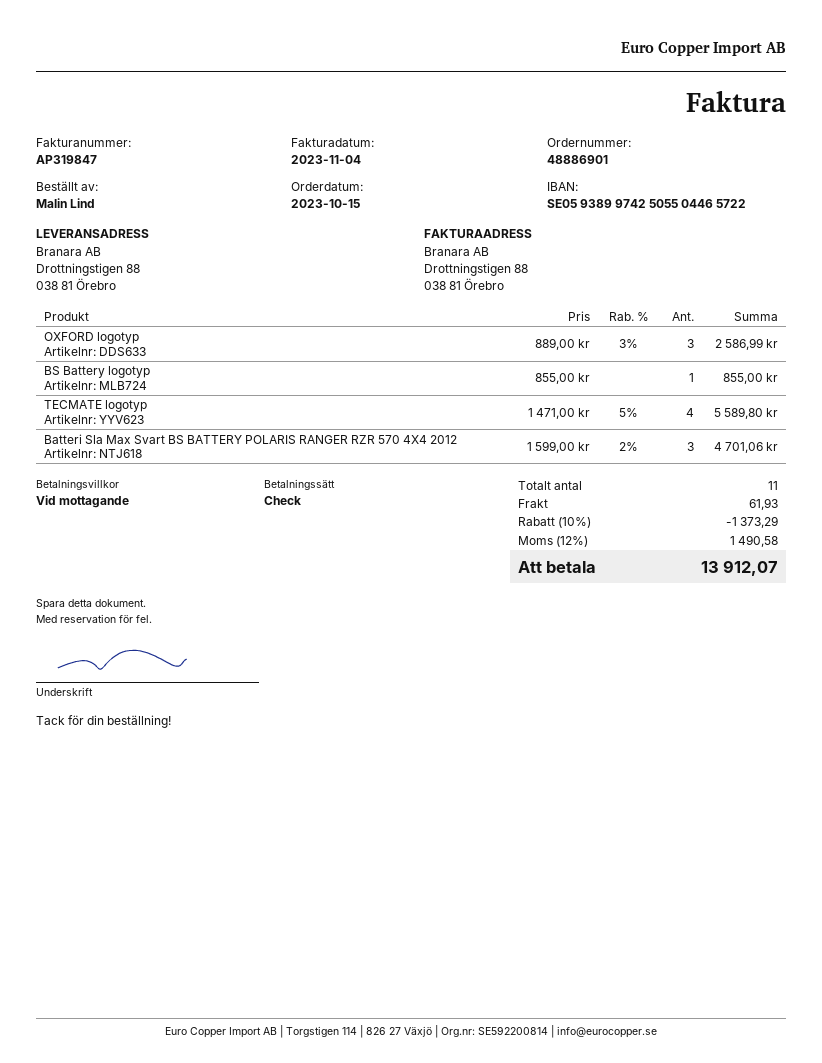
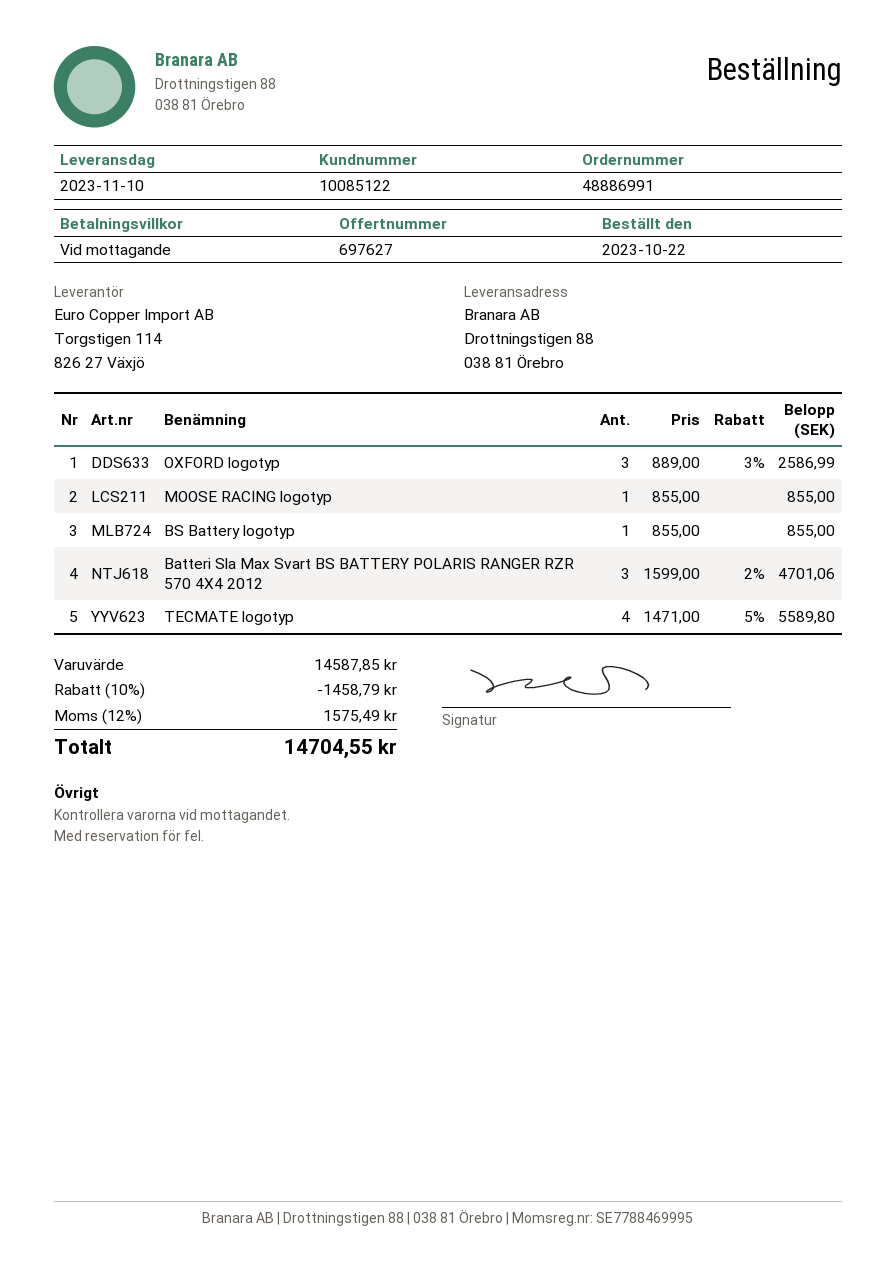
order number: 48886901 -> 48886991
order date: 2023-10-15 -> 2023-10-22
MOOSE RACING logotyp: none -> 1 x 855.00 = 855.00
discount: 10% = 1373.29 -> 10% = 1458.79
shipping: 61.93 -> none
tax: 12% = 1490.58 -> 12% = 1575.49
total: 13912.07 -> 14704.55

